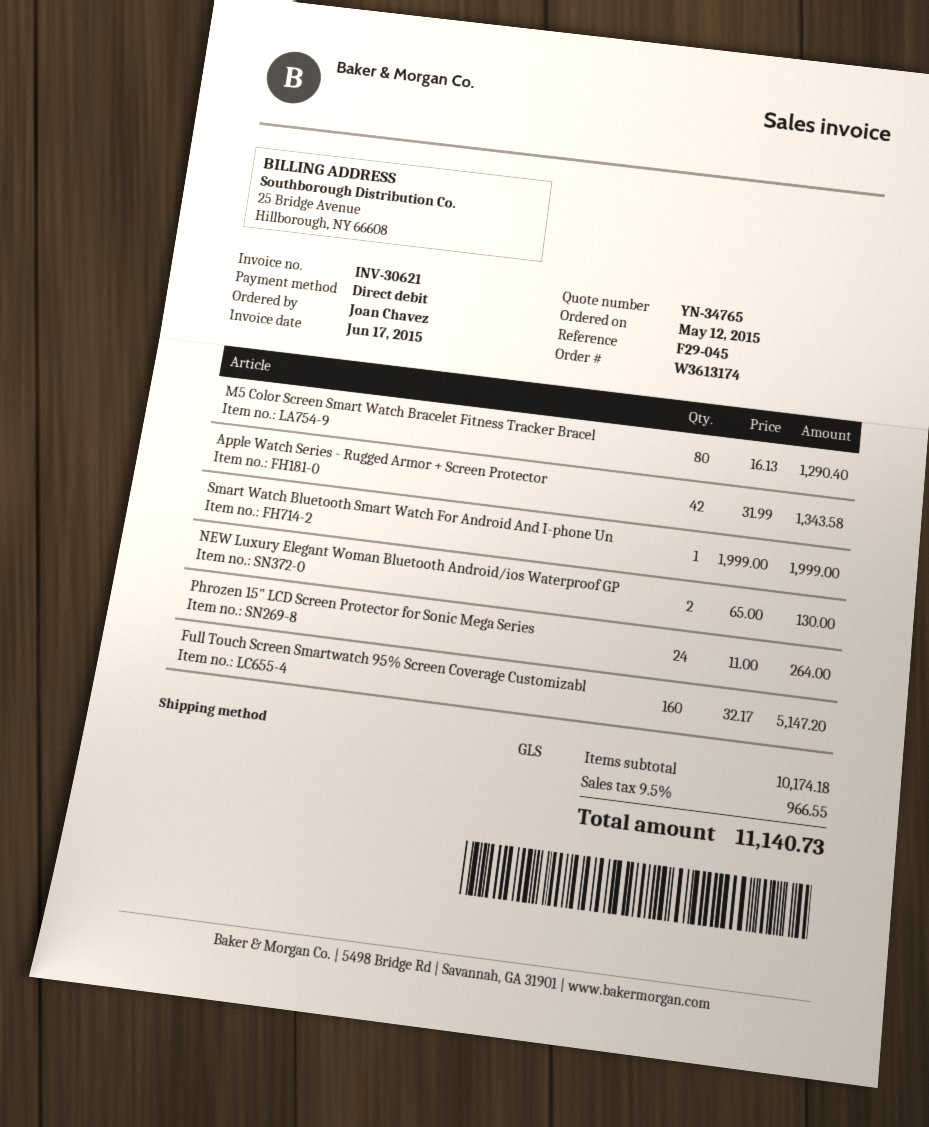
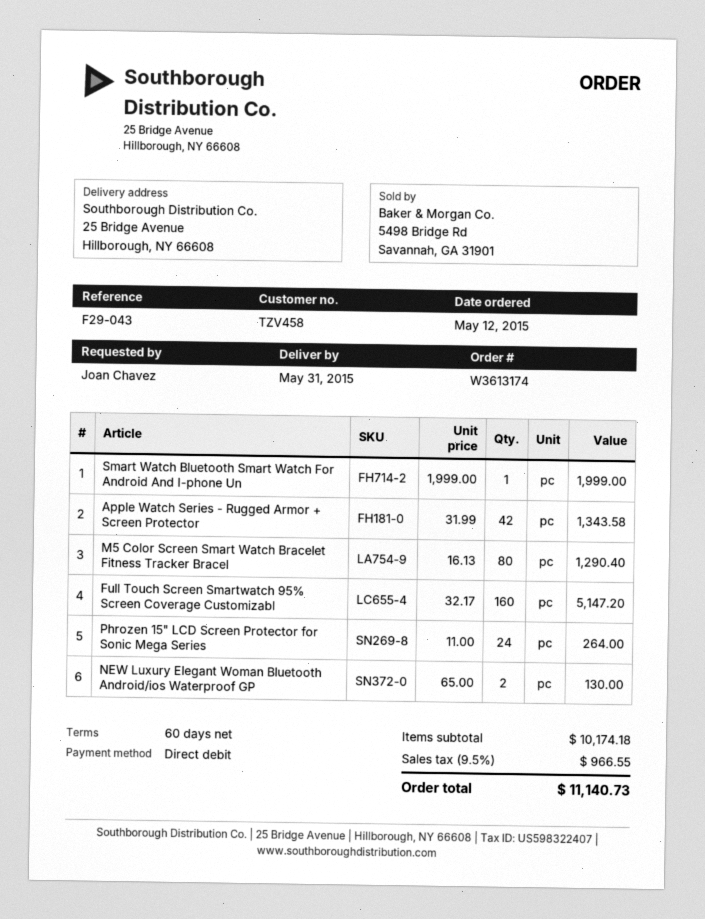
reference: F29-045 -> F29-043

